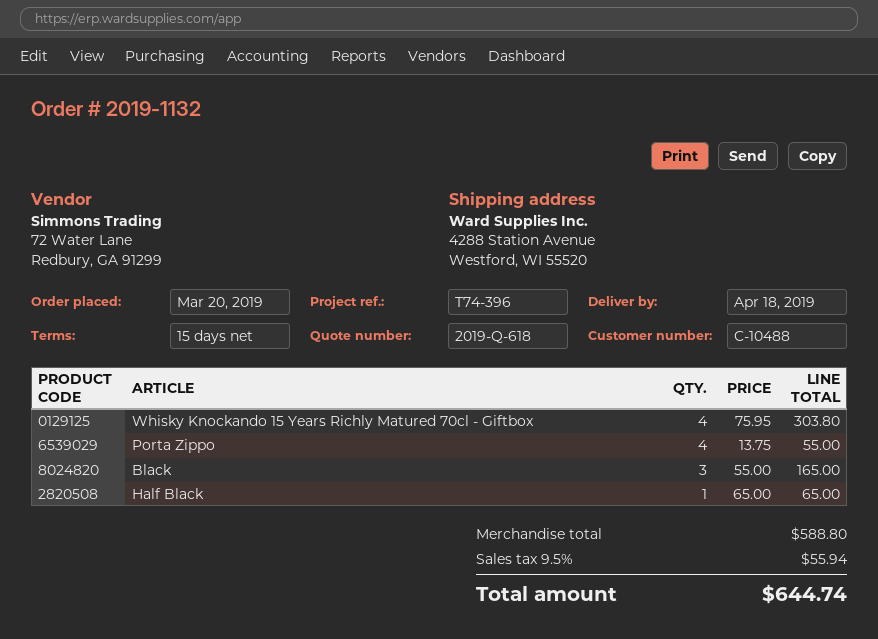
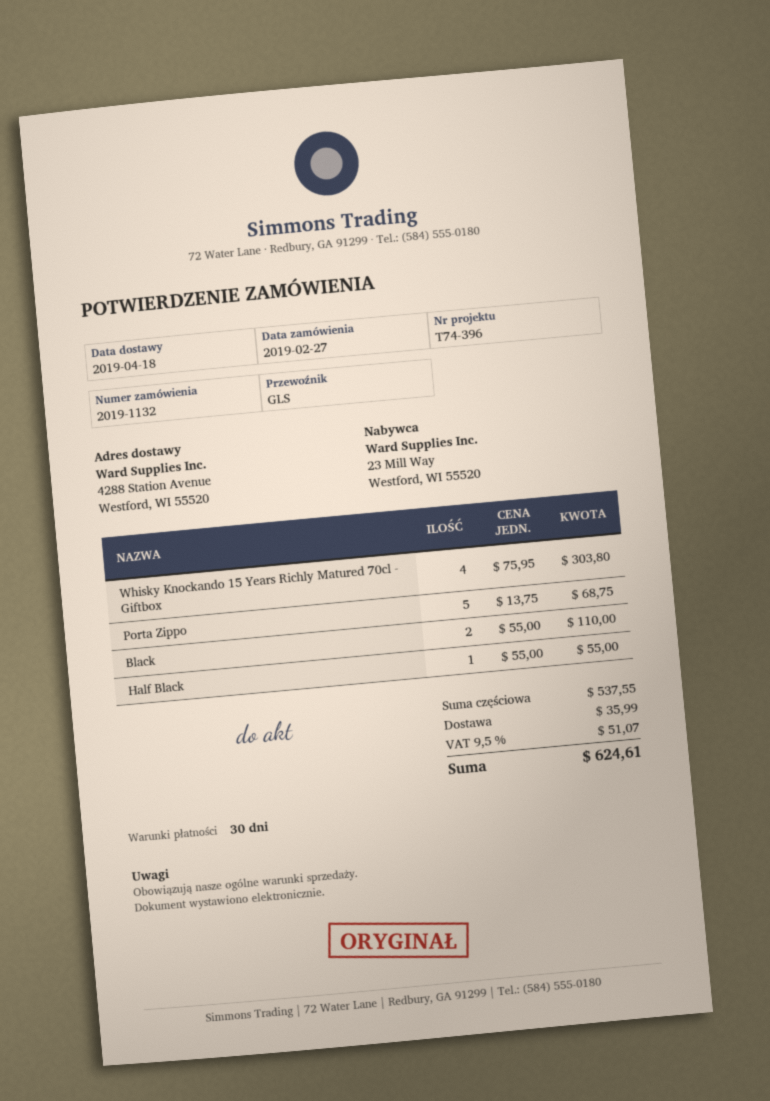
order date: 2019-03-20 -> 2019-02-27
payment terms: 15 days -> 30 days
Porta Zippo: 4 x 13.75 = 55.00 -> 5 x 13.75 = 68.75
Black: 3 x 55.00 = 165.00 -> 2 x 55.00 = 110.00
Half Black: 1 x 65.00 = 65.00 -> 1 x 55.00 = 55.00
subtotal: 588.80 -> 537.55
shipping: none -> 35.99
tax: 9.5% = 55.94 -> 9.5% = 51.07
total: 644.74 -> 624.61

